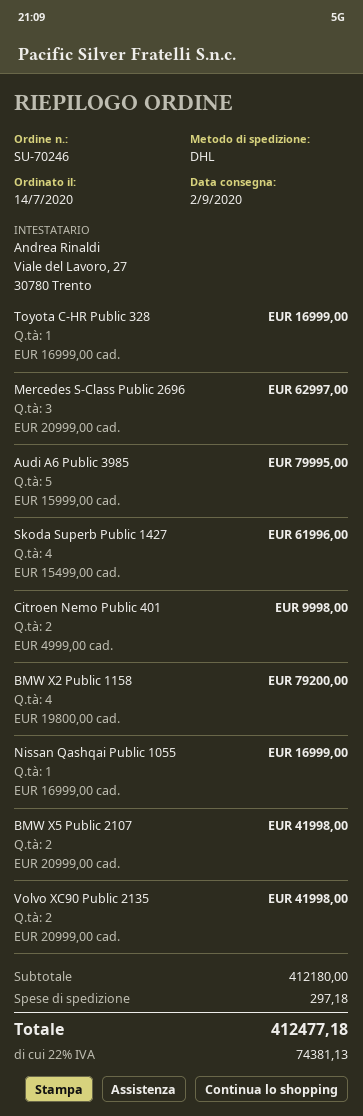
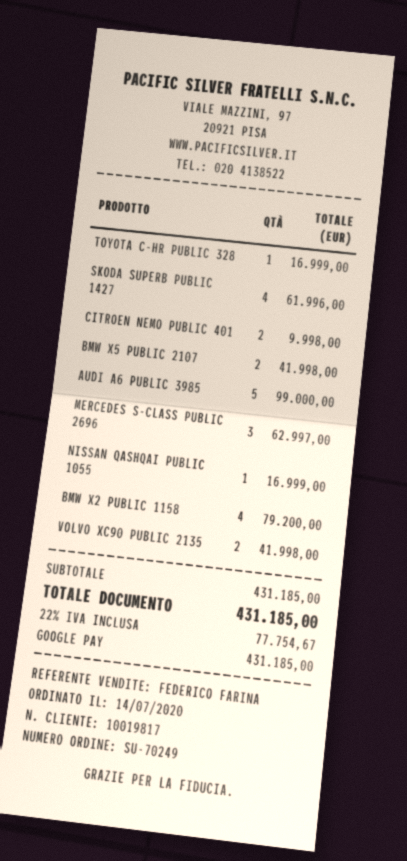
order number: SU-70246 -> SU-70249
Audi A6 Public 3985: 5 for 79995.00 -> 5 for 99000.00
subtotal: 412180.00 -> 431185.00
shipping: 297.18 -> none
tax: 22% = 74381.13 -> 22% = 77754.67
total: 412477.18 -> 431185.00

